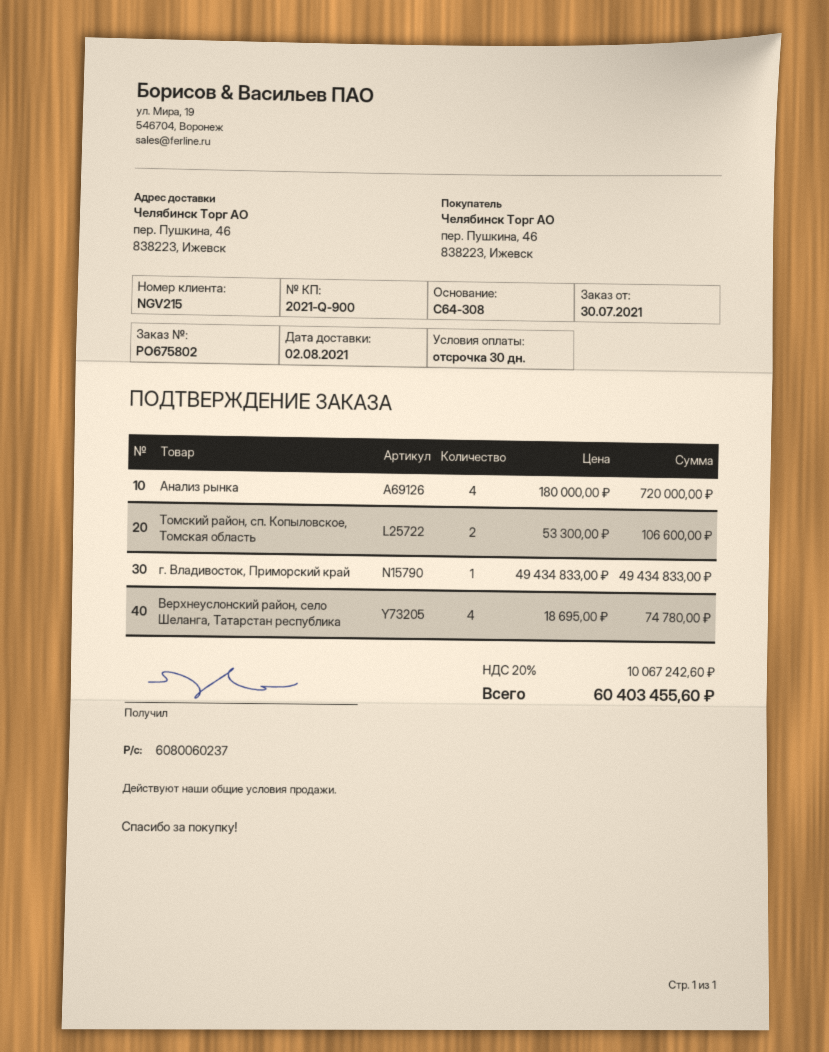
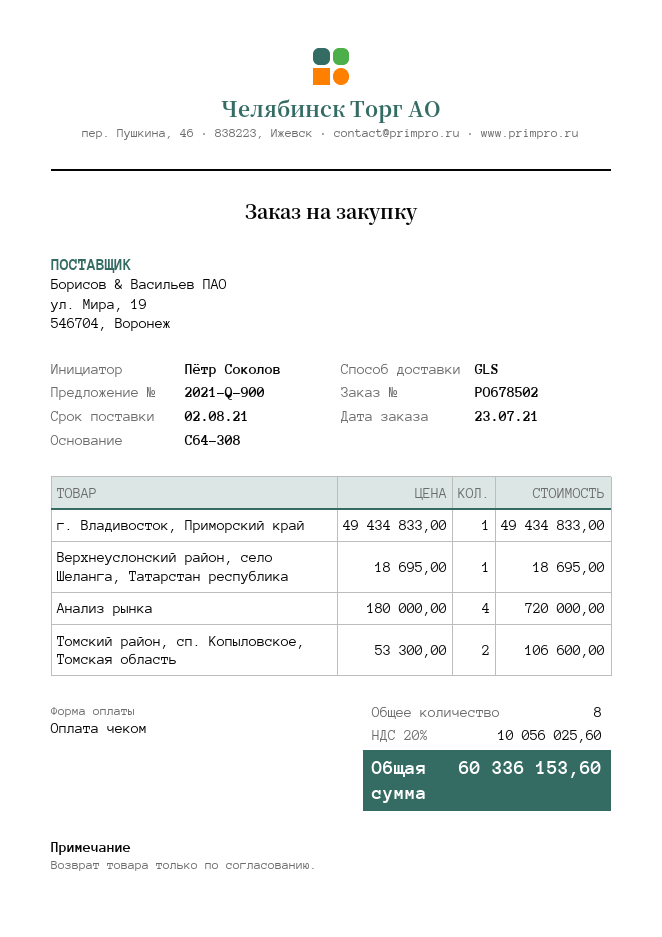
order number: PO675802 -> PO678502
order date: 2021-07-30 -> 2021-07-23
Верхнеуслонский район, село Шеланга, Татарстан республика: 4 x 18695.00 = 74780.00 -> 1 x 18695.00 = 18695.00
tax: 20% = 10067242.60 -> 20% = 10056025.60
total: 60403455.60 -> 60336153.60

